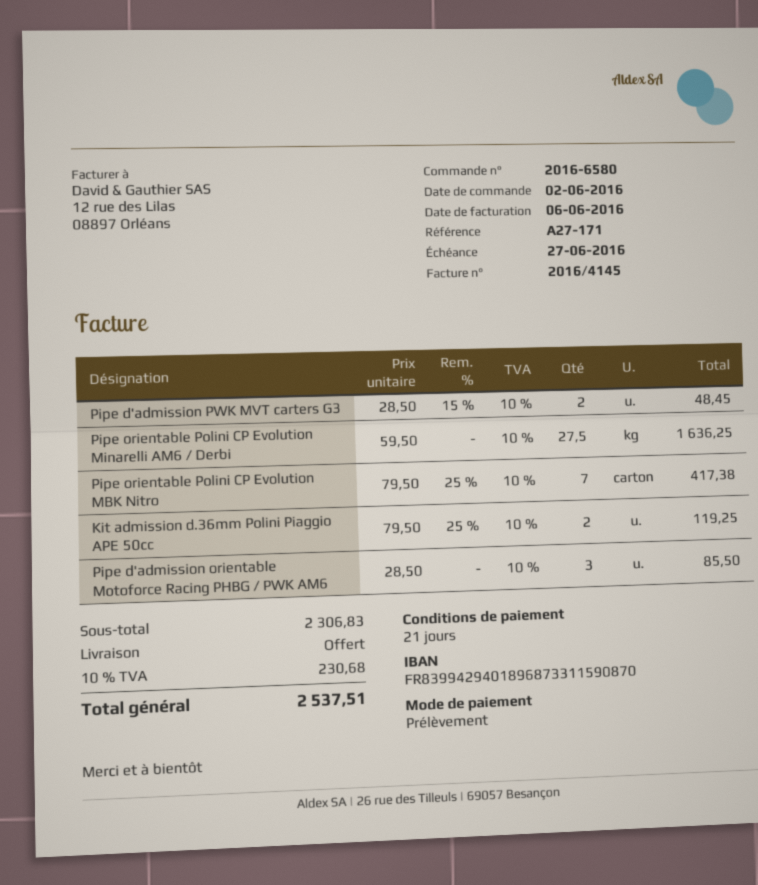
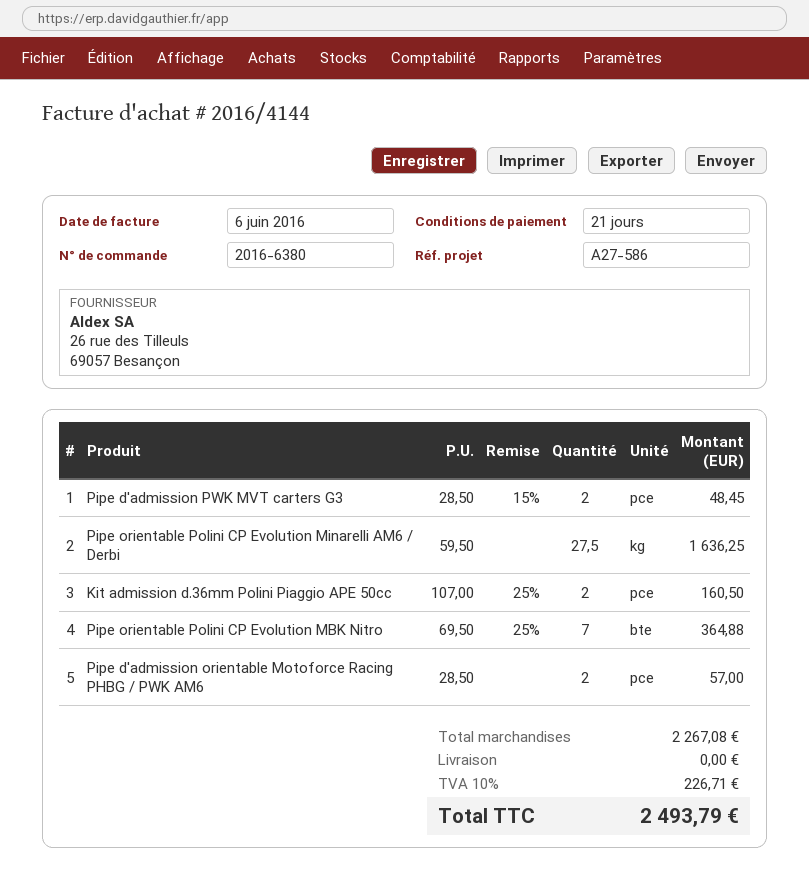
order number: 2016-6580 -> 2016-6380
invoice number: 2016/4145 -> 2016/4144
reference: A27-171 -> A27-586
Pipe orientable Polini CP Evolution MBK Nitro: 7 x 79.50 - 25% = 417.38 -> 7 x 69.50 - 25% = 364.88
Kit admission d.36mm Polini Piaggio APE 50cc: 2 x 79.50 - 25% = 119.25 -> 2 x 107.00 - 25% = 160.50
Pipe d'admission orientable Motoforce Racing PHBG / PWK AM6: 3 x 28.50 = 85.50 -> 2 x 28.50 = 57.00
subtotal: 2306.83 -> 2267.08
tax: 10% = 230.68 -> 10% = 226.71
total: 2537.51 -> 2493.79

